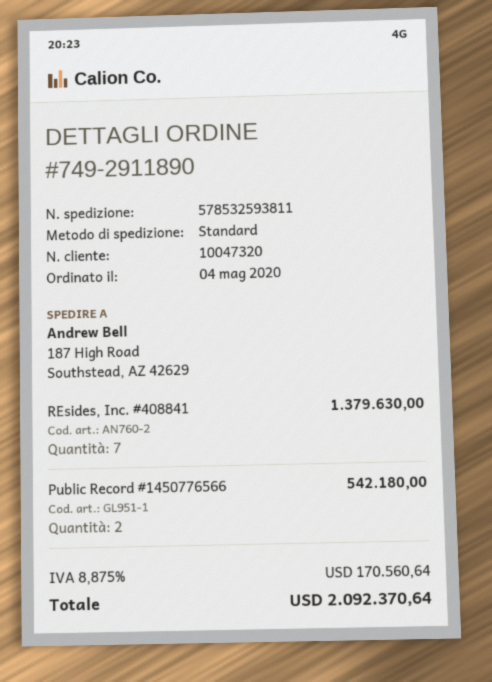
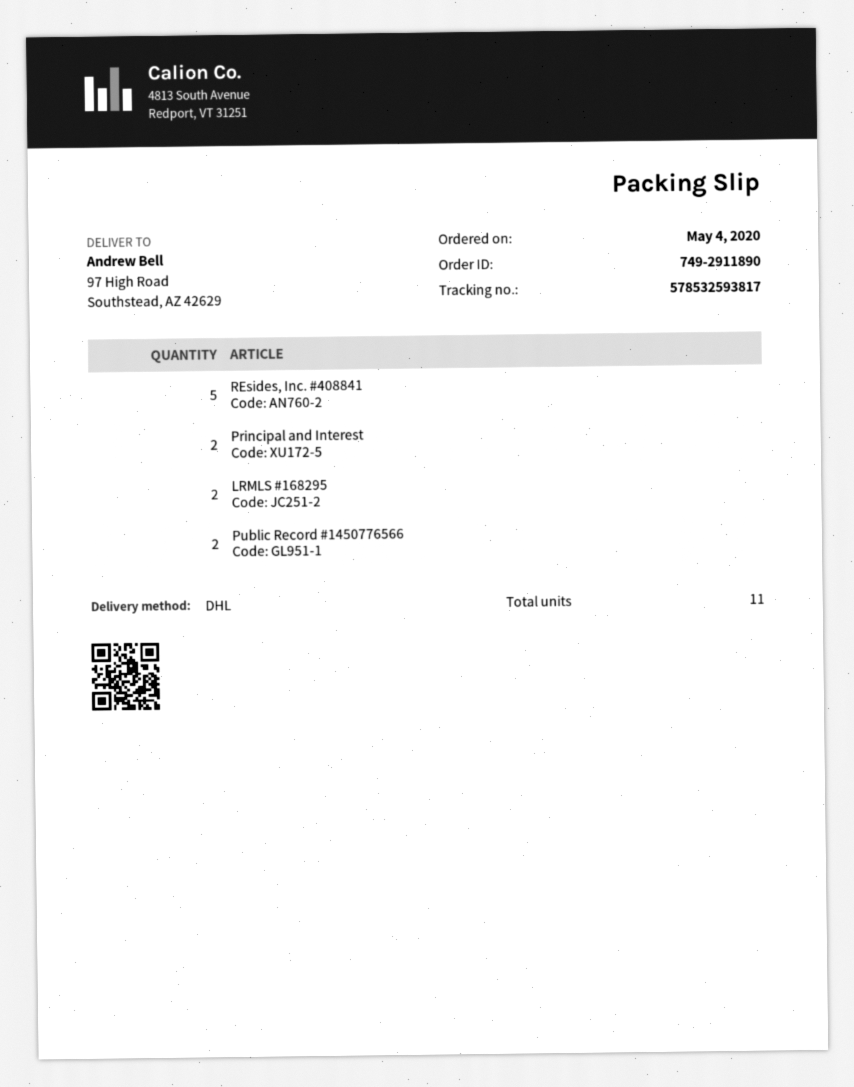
shipping method: standard -> DHL
tracking number: 578532593811 -> 578532593817
ship to: 187 High Road, Southstead, AZ 42629 -> 97 High Road, Southstead, AZ 42629
REsides, Inc. #408841: 7 -> 5
Principal and Interest: none -> 2
LRMLS #168295: none -> 2

